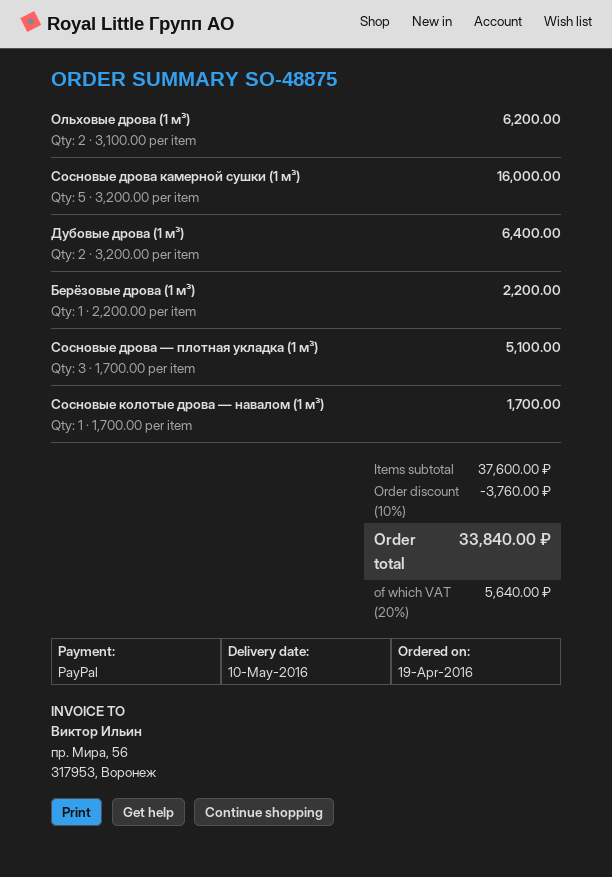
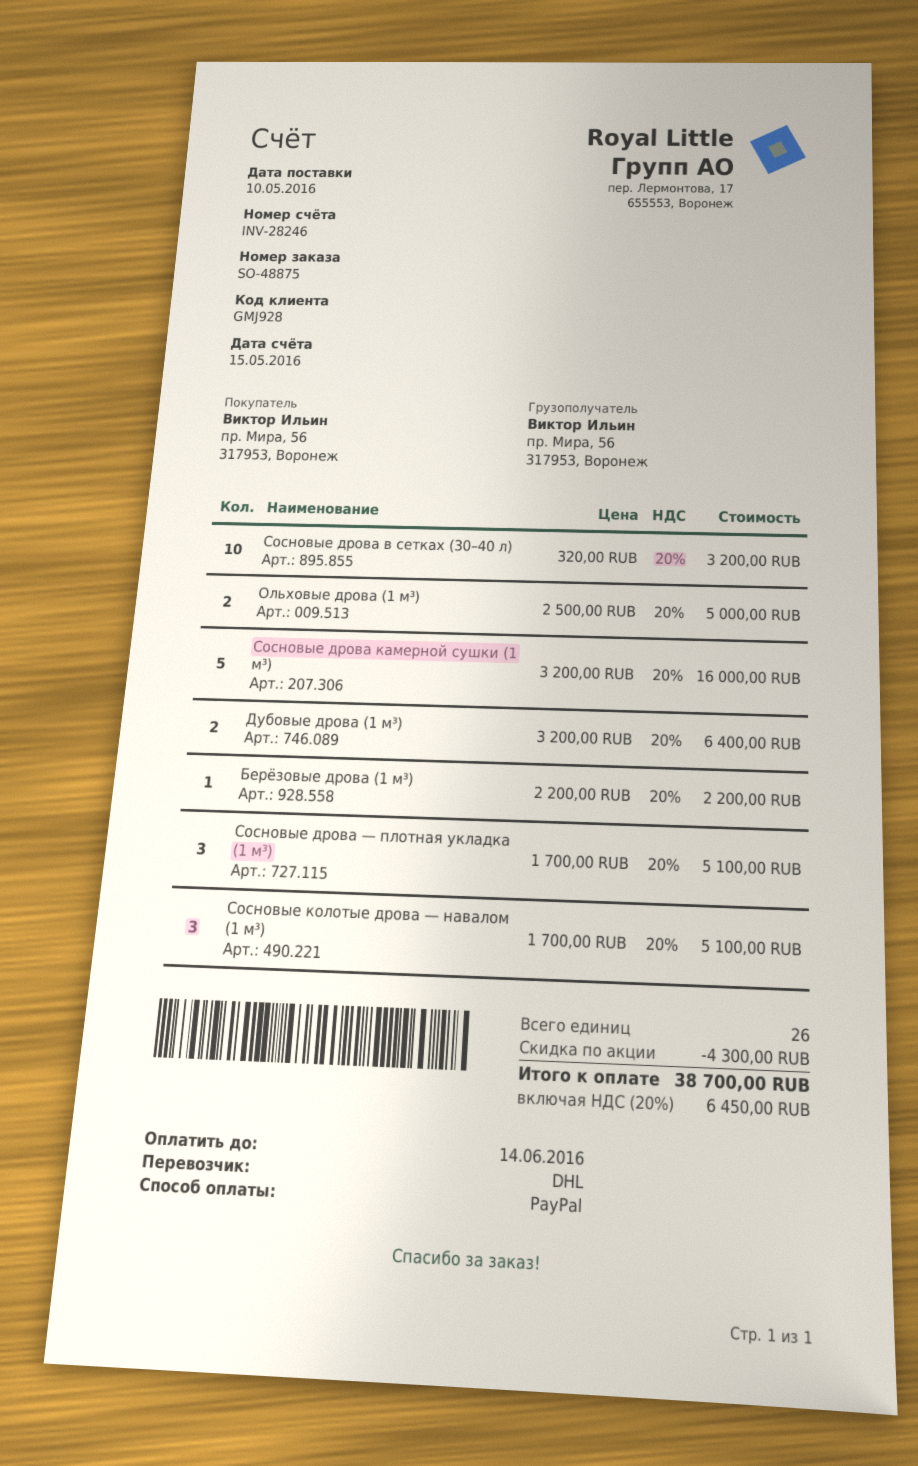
Ольховые дрова (1 м³): 2 x 3100.00 = 6200.00 -> 2 x 2500.00 = 5000.00
Сосновые колотые дрова — навалом (1 м³): 1 x 1700.00 = 1700.00 -> 3 x 1700.00 = 5100.00
Сосновые дрова в сетках (30–40 л): none -> 10 x 320.00 = 3200.00
discount: 3760.00 -> 4300.00
tax: 20% = 5640.00 -> 20% = 6450.00
total: 33840.00 -> 38700.00

